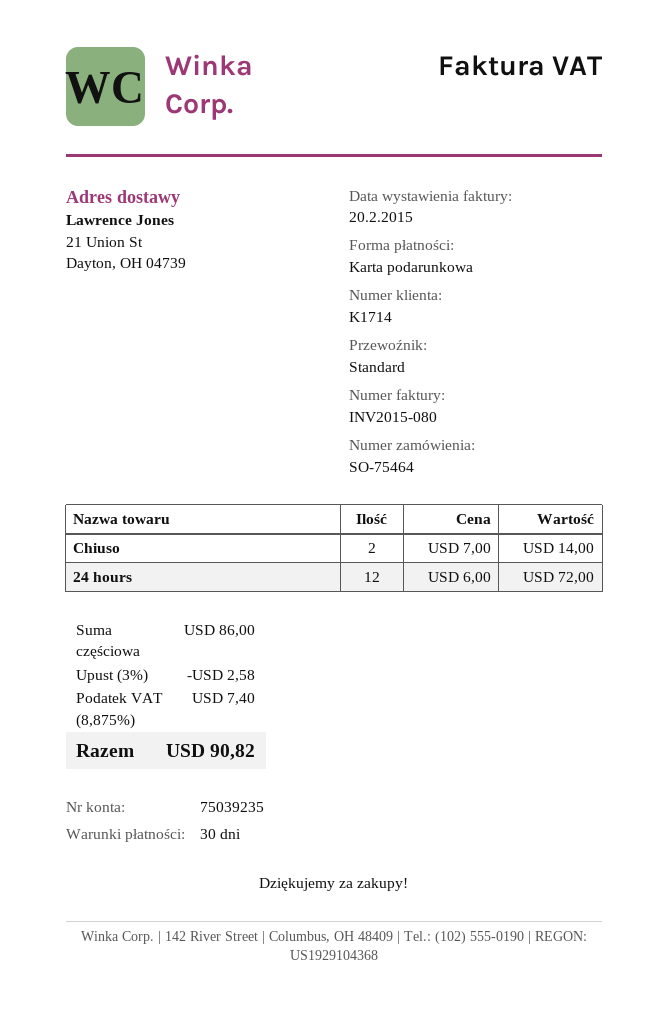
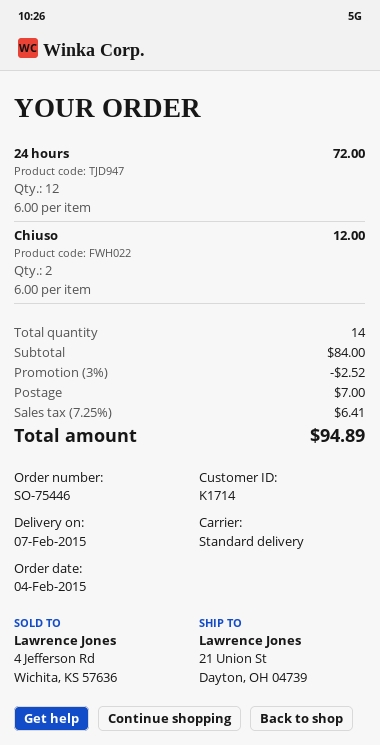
order number: SO-75464 -> SO-75446
Chiuso: 2 x 7.00 = 14.00 -> 2 x 6.00 = 12.00
subtotal: 86.00 -> 84.00
discount: 3% = 2.58 -> 3% = 2.52
shipping: none -> 7.00
tax: 8.875% = 7.40 -> 7.25% = 6.41
total: 90.82 -> 94.89

